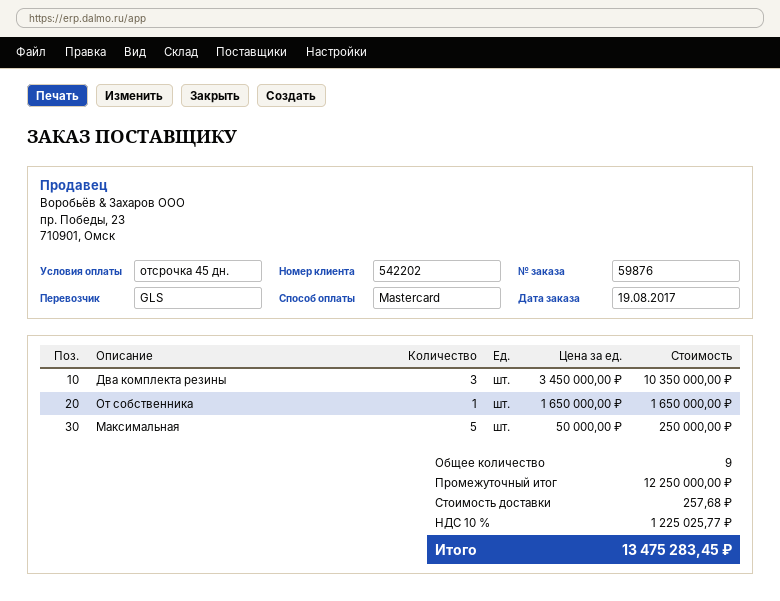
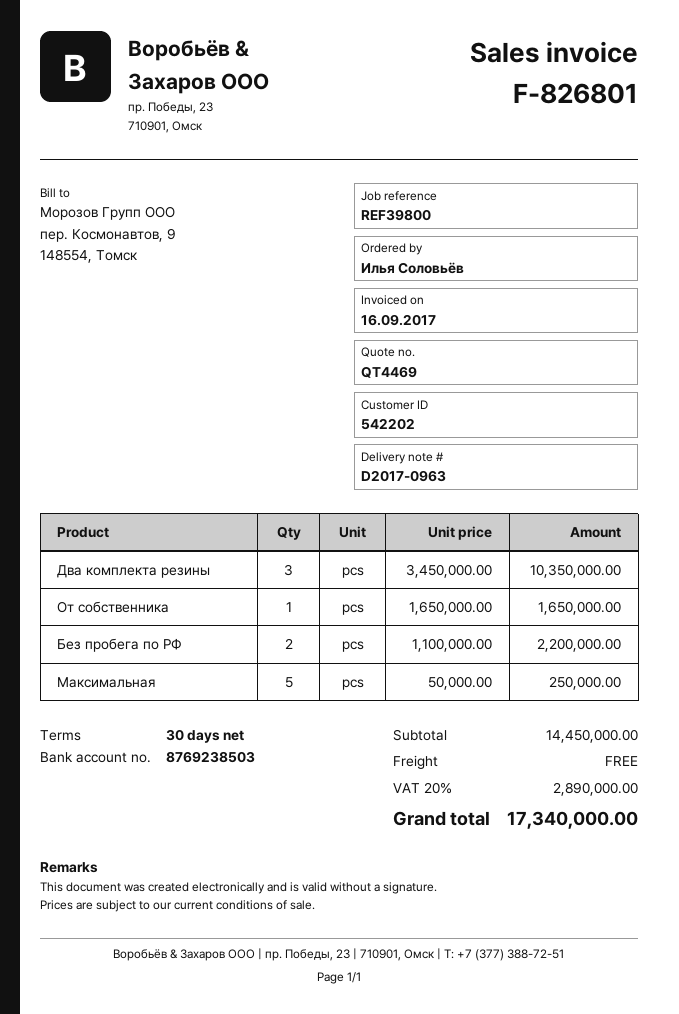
payment terms: 45 days -> 30 days
Без пробега по РФ: none -> 2 x 1100000.00 = 2200000.00
subtotal: 12250000.00 -> 14450000.00
shipping: 257.68 -> 0.00
tax: 10% = 1225025.77 -> 20% = 2890000.00
total: 13475283.45 -> 17340000.00

